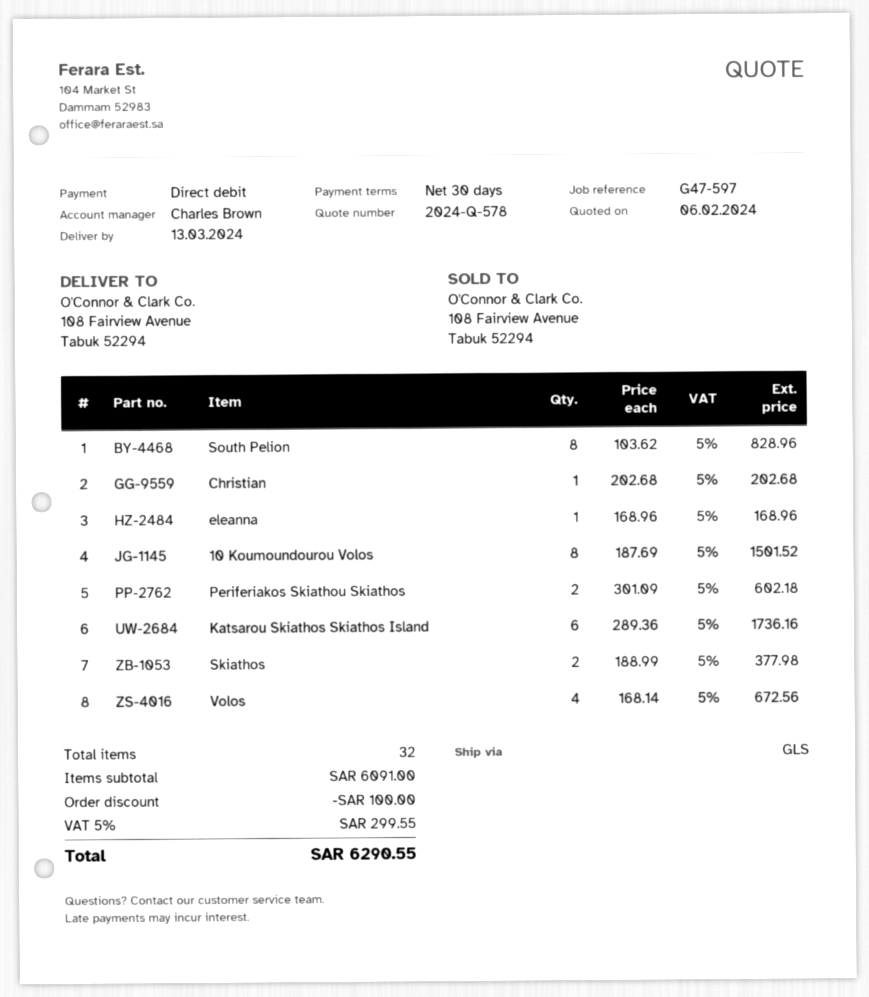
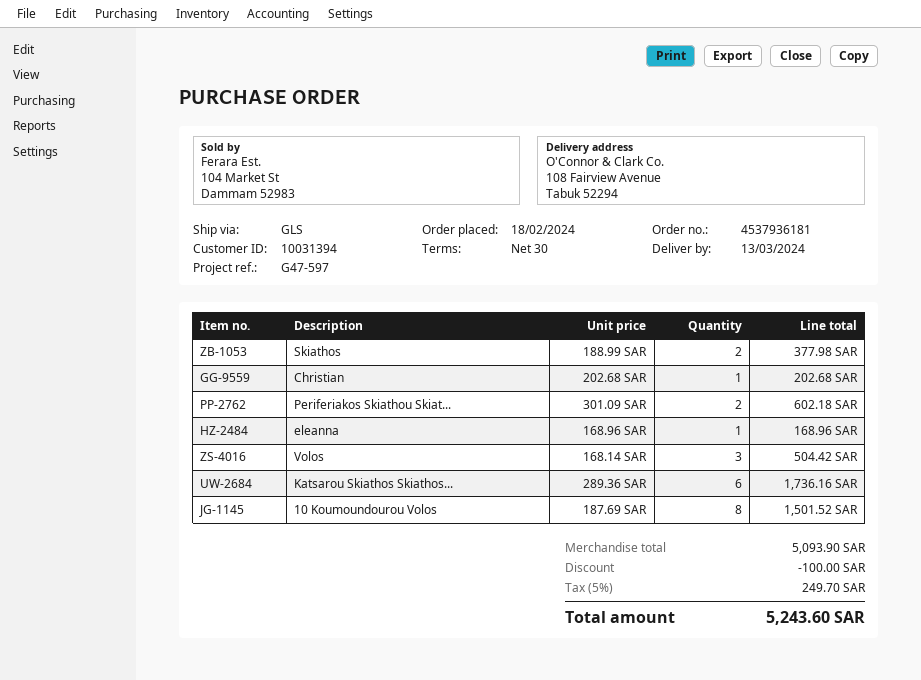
South Pelion: 8 x 103.62 = 828.96 -> none
Volos: 4 x 168.14 = 672.56 -> 3 x 168.14 = 504.42
subtotal: 6091.00 -> 5093.90
tax: 5% = 299.55 -> 5% = 249.70
total: 6290.55 -> 5243.60

